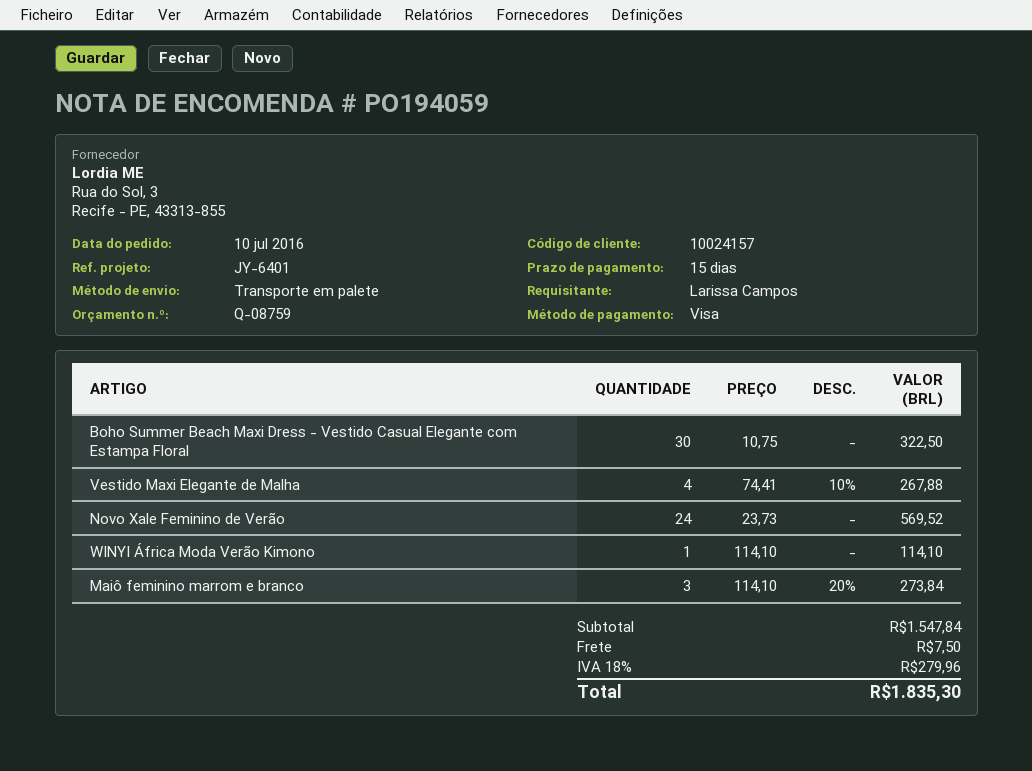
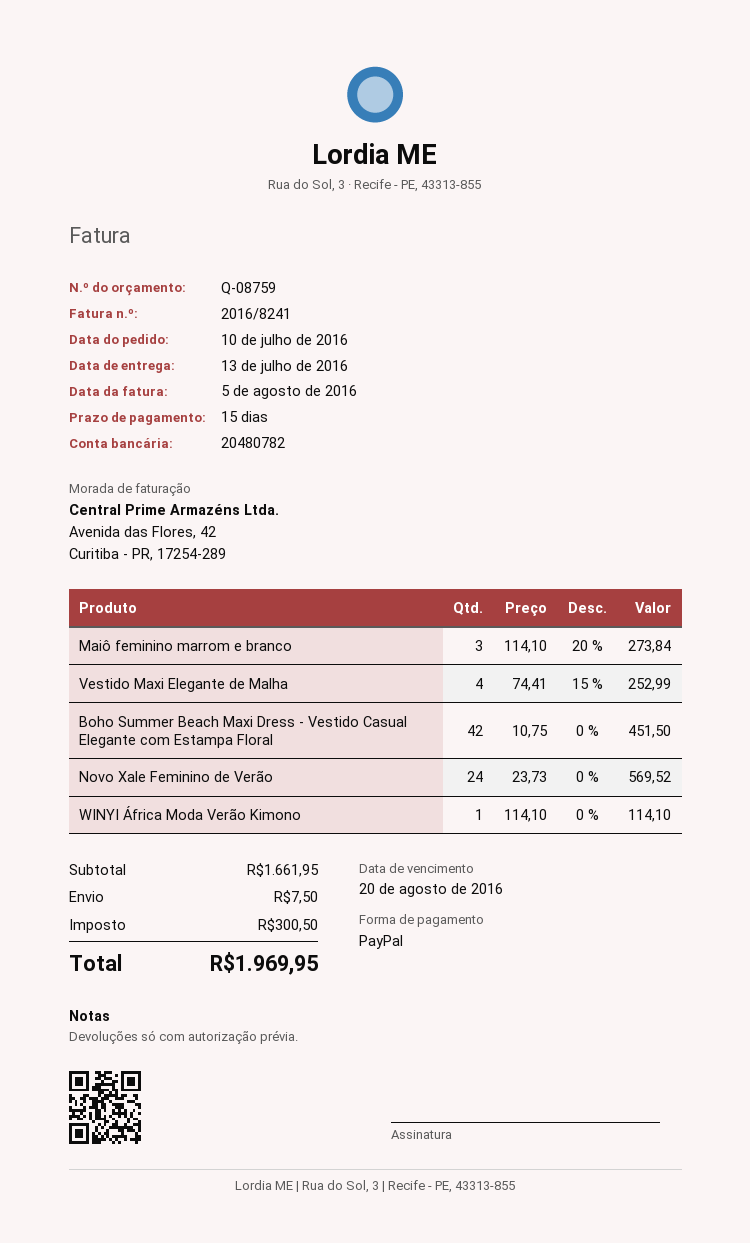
payment method: Visa -> PayPal
Boho Summer Beach Maxi Dress - Vestido Casual Elegante com Estampa Floral: 30 x 10.75 = 322.50 -> 42 x 10.75 = 451.50
Vestido Maxi Elegante de Malha: 4 x 74.41 - 10% = 267.88 -> 4 x 74.41 - 15% = 252.99
subtotal: 1547.84 -> 1661.95
tax: 279.96 -> 300.50
total: 1835.30 -> 1969.95

